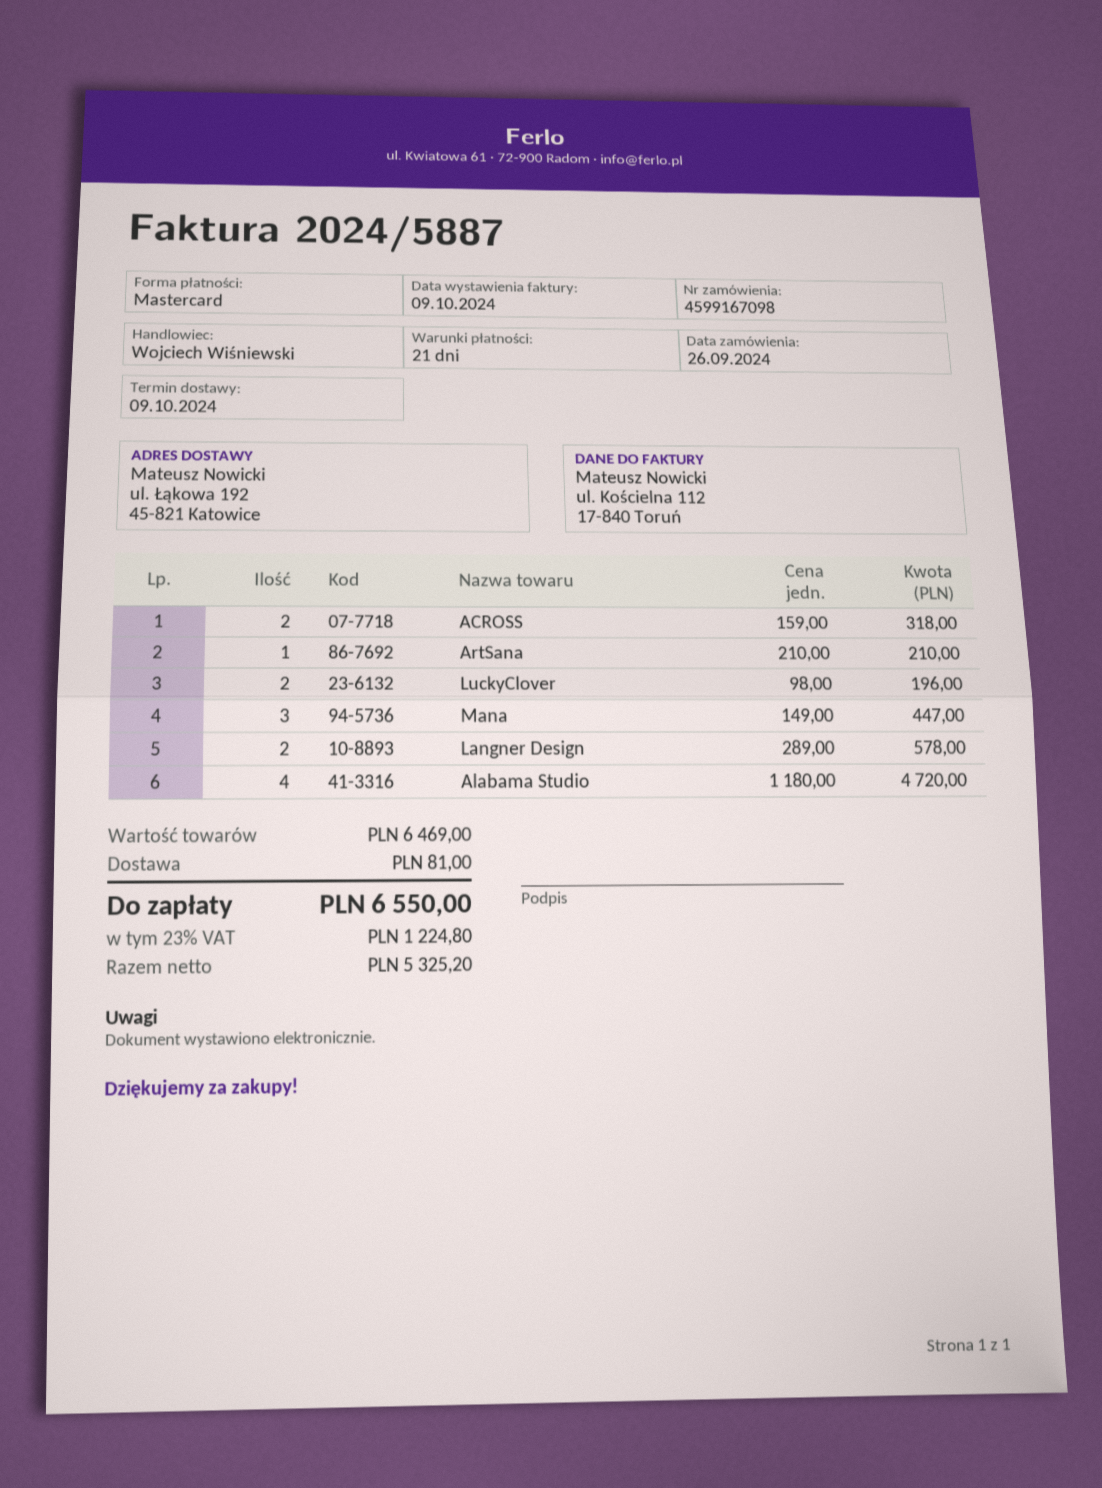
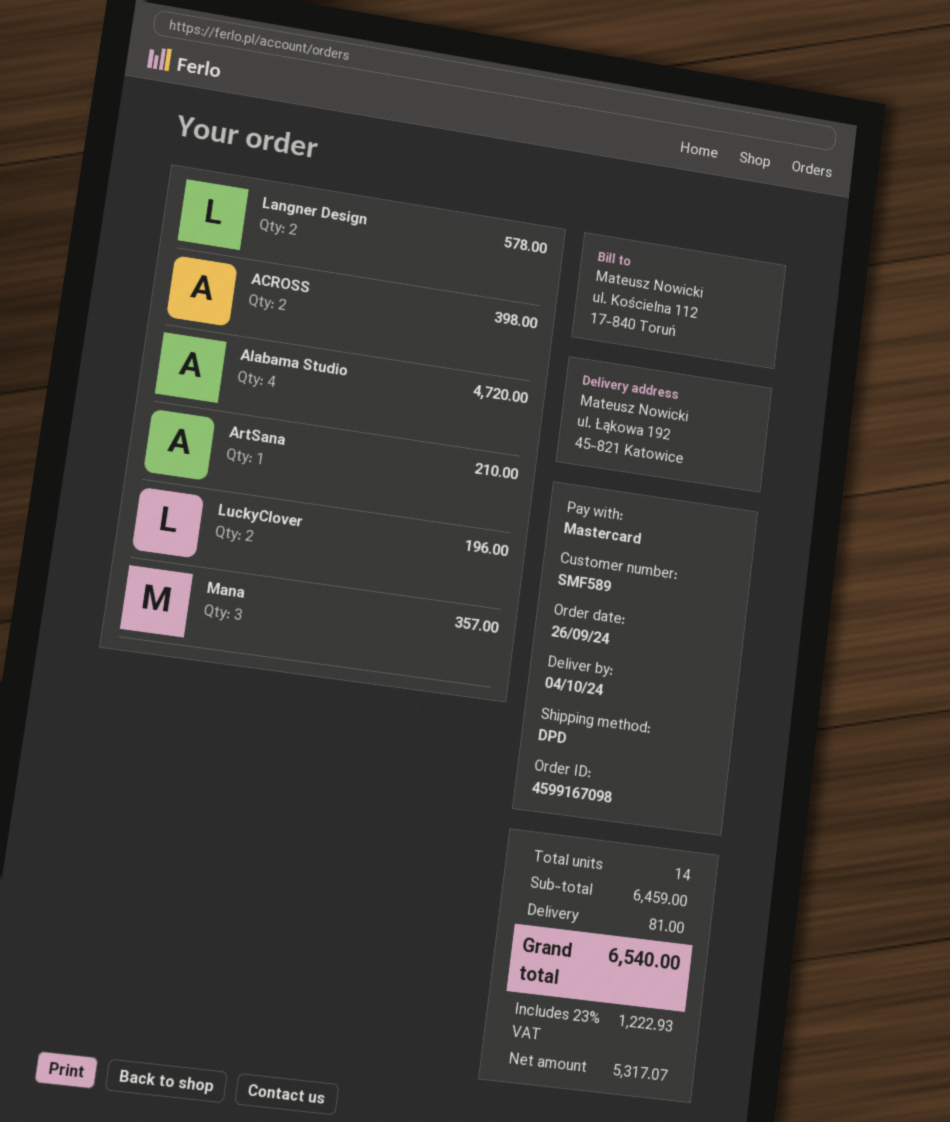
delivery date: 2024-10-09 -> 2024-10-04
ACROSS: 2 for 318.00 -> 2 for 398.00
Mana: 3 for 447.00 -> 3 for 357.00
subtotal: 6469.00 -> 6459.00
net: 5325.20 -> 5317.07
tax: 23% = 1224.80 -> 23% = 1222.93
total: 6550.00 -> 6540.00

